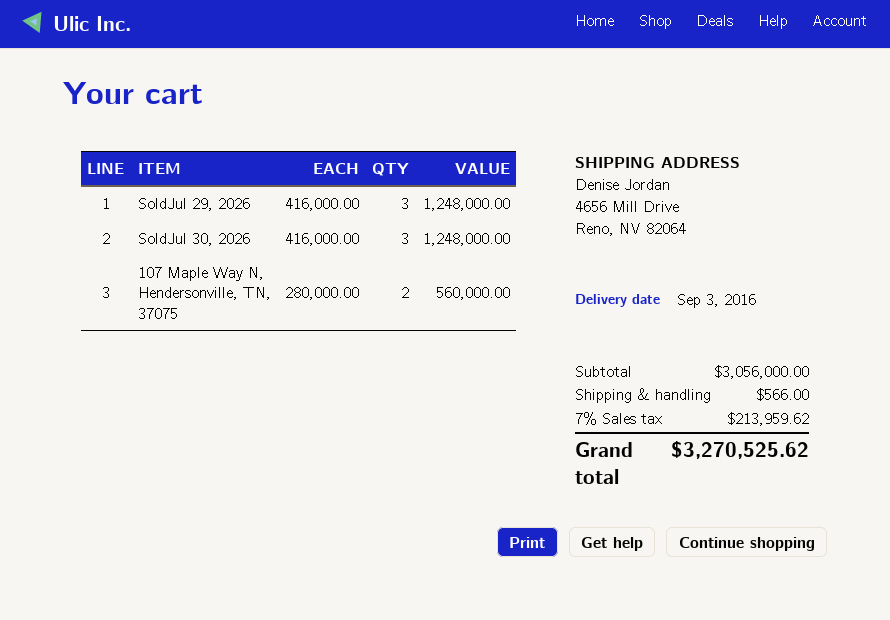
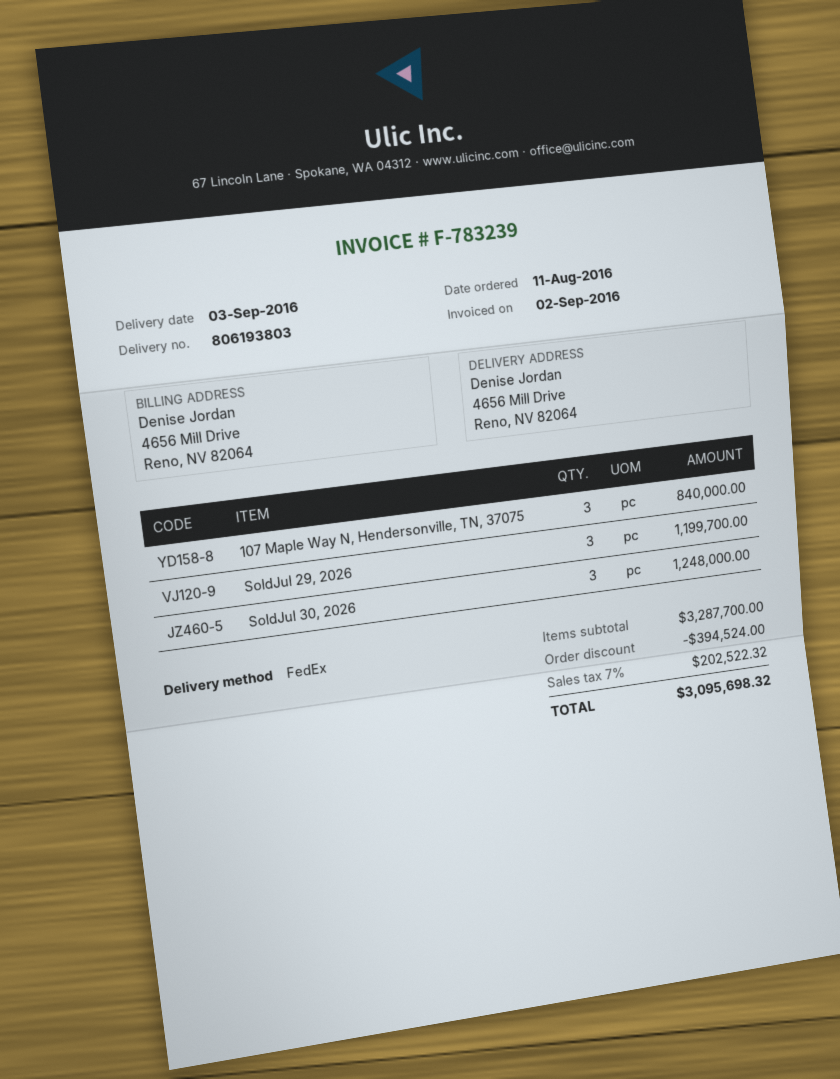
SoldJul 29, 2026: 3 for 1248000.00 -> 3 for 1199700.00
107 Maple Way N, Hendersonville, TN, 37075: 2 for 560000.00 -> 3 for 840000.00
subtotal: 3056000.00 -> 3287700.00
discount: none -> 394524.00
shipping: 566.00 -> none
tax: 7% = 213959.62 -> 7% = 202522.32
total: 3270525.62 -> 3095698.32

